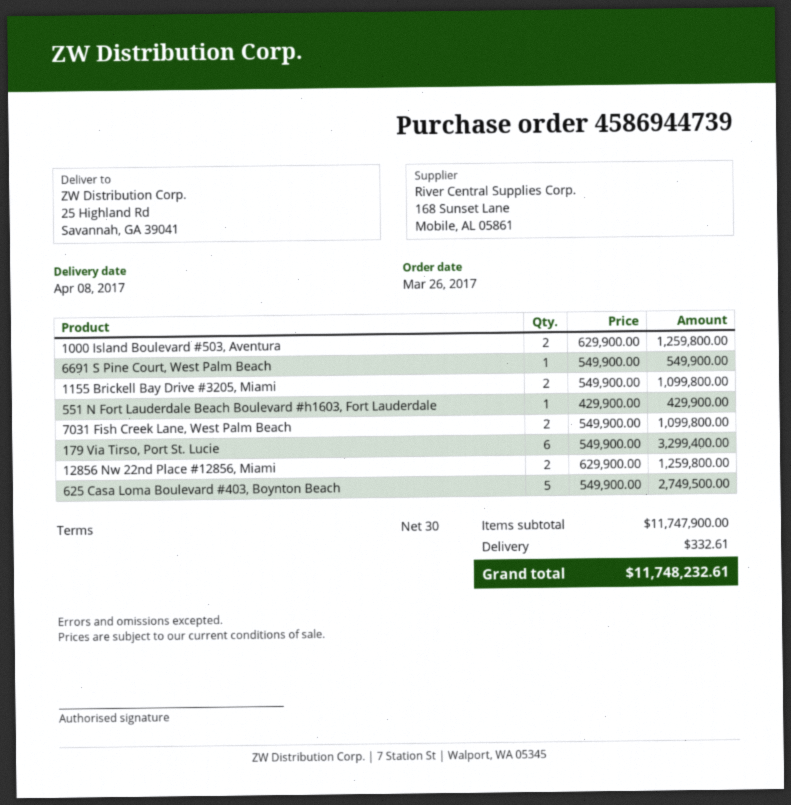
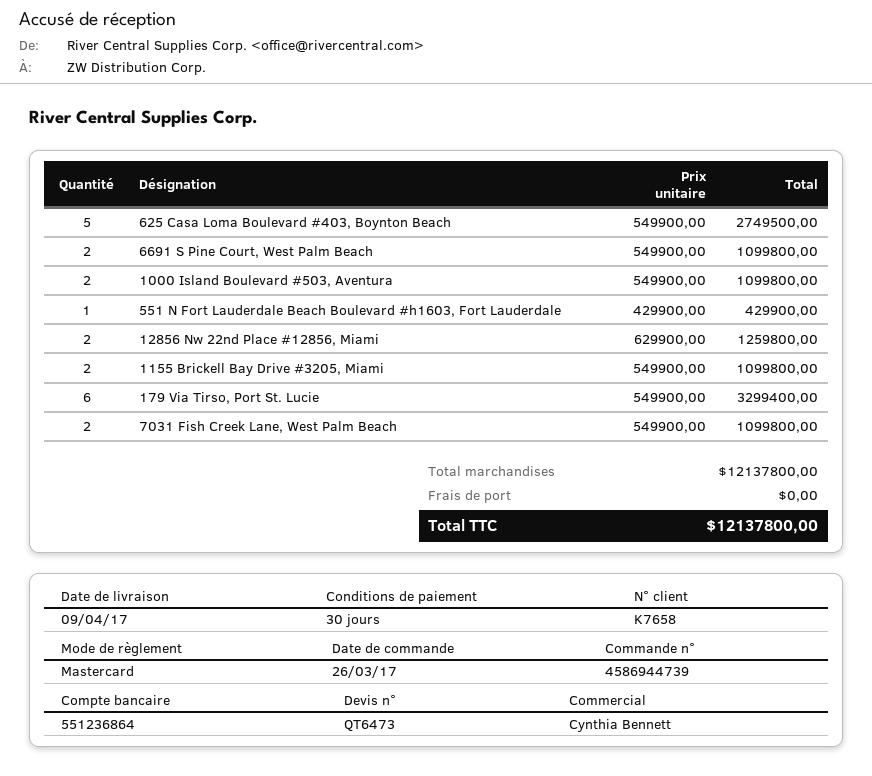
delivery date: 2017-04-08 -> 2017-04-09
1000 Island Boulevard #503, Aventura: 2 x 629900.00 = 1259800.00 -> 2 x 549900.00 = 1099800.00
6691 S Pine Court, West Palm Beach: 1 x 549900.00 = 549900.00 -> 2 x 549900.00 = 1099800.00
subtotal: 11747900.00 -> 12137800.00
shipping: 332.61 -> 0.00
total: 11748232.61 -> 12137800.00

